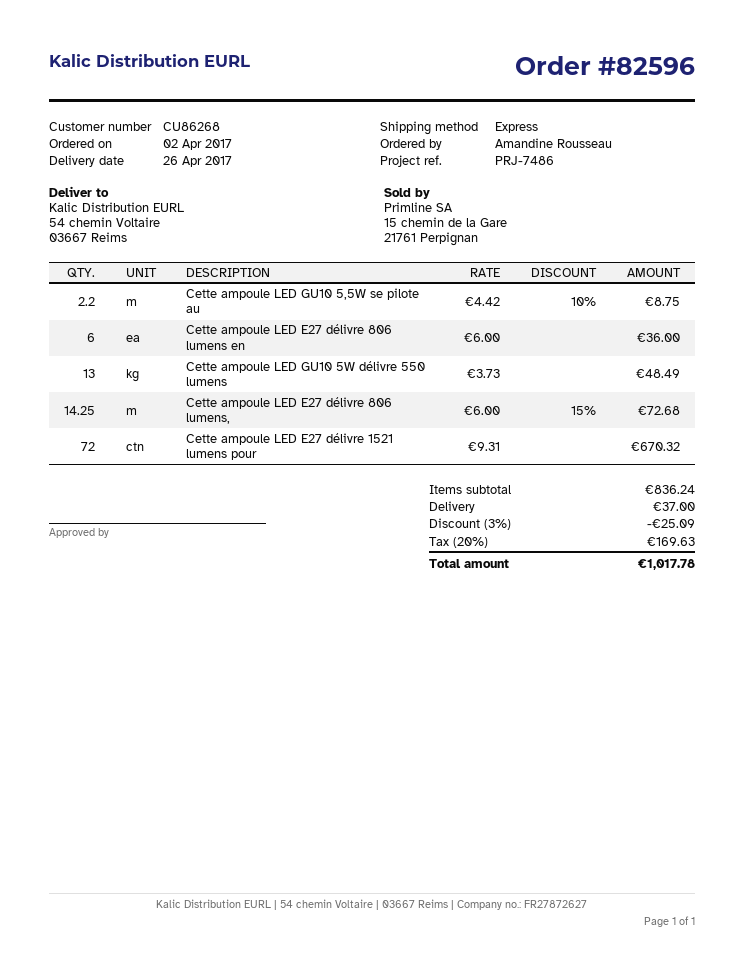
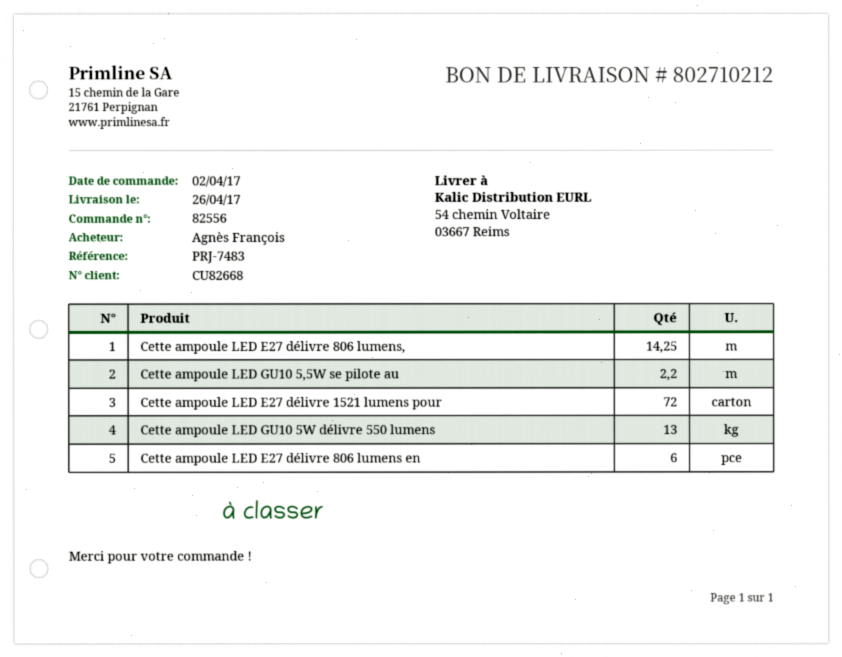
order number: 82596 -> 82556
customer number: CU86268 -> CU82668
reference: PRJ-7486 -> PRJ-7483
ordered by: Amandine Rousseau -> Agnès François

